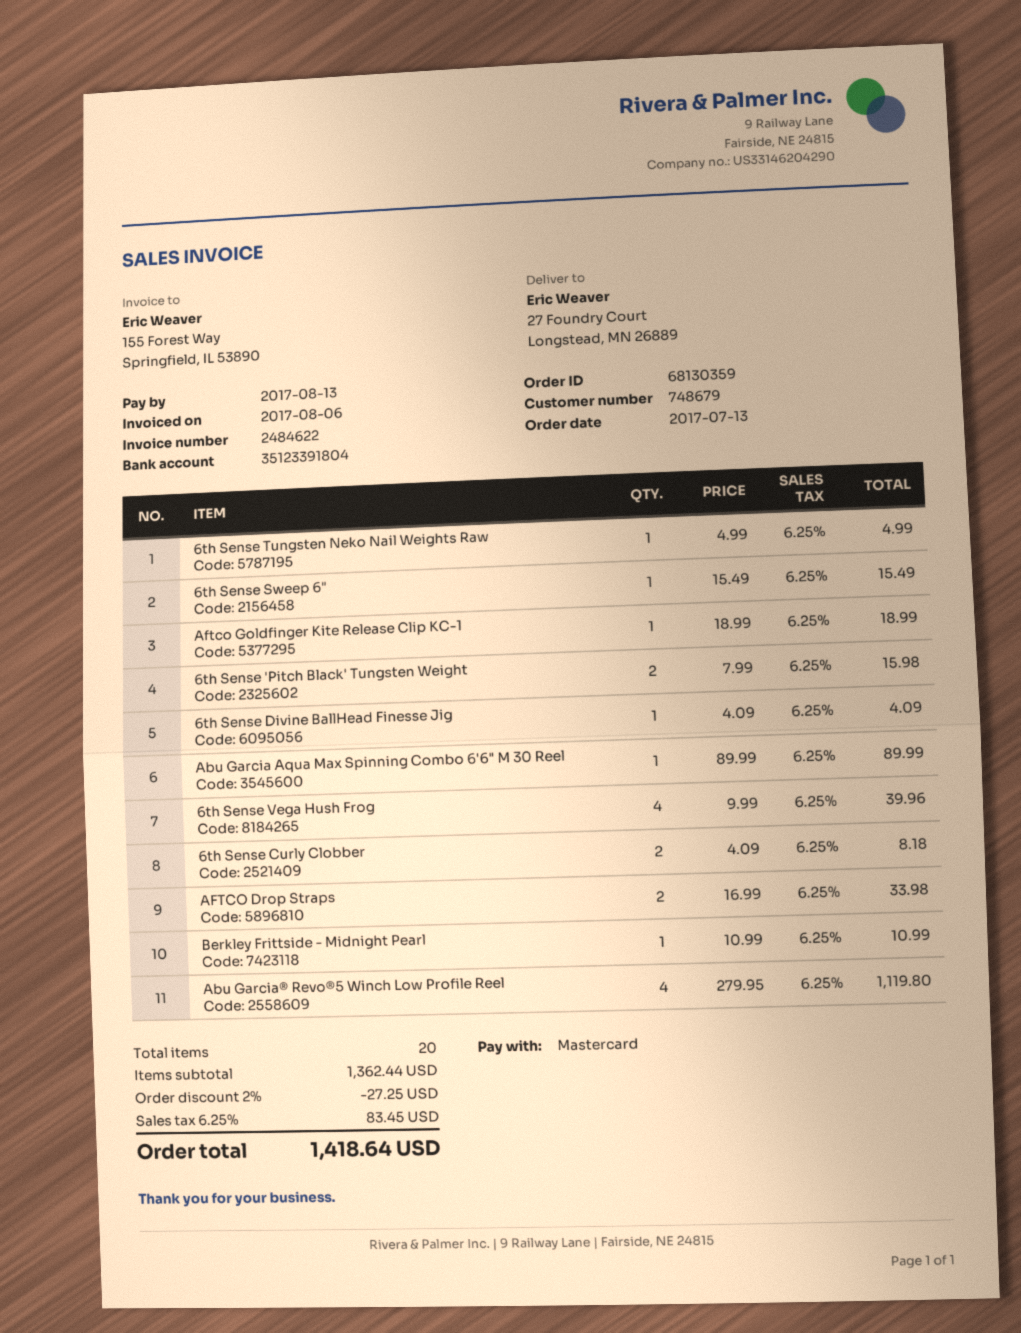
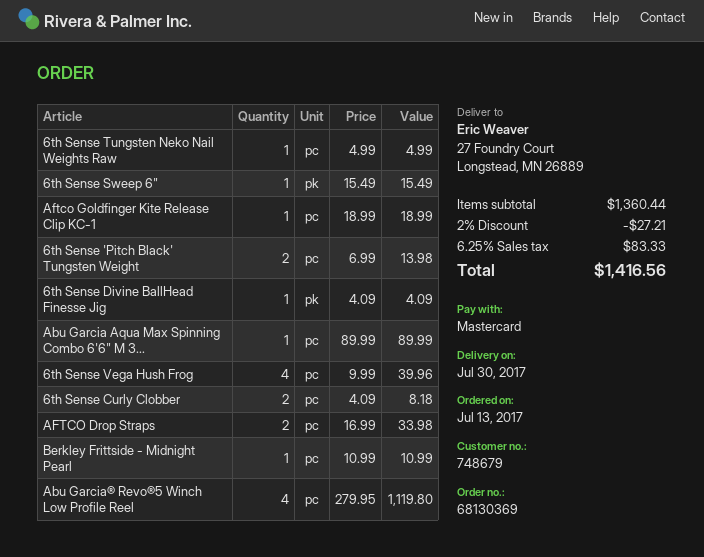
order number: 68130359 -> 68130369
6th Sense 'Pitch Black' Tungsten Weight: 2 x 7.99 = 15.98 -> 2 x 6.99 = 13.98
subtotal: 1362.44 -> 1360.44
discount: 2% = 27.25 -> 2% = 27.21
tax: 6.25% = 83.45 -> 6.25% = 83.33
total: 1418.64 -> 1416.56

